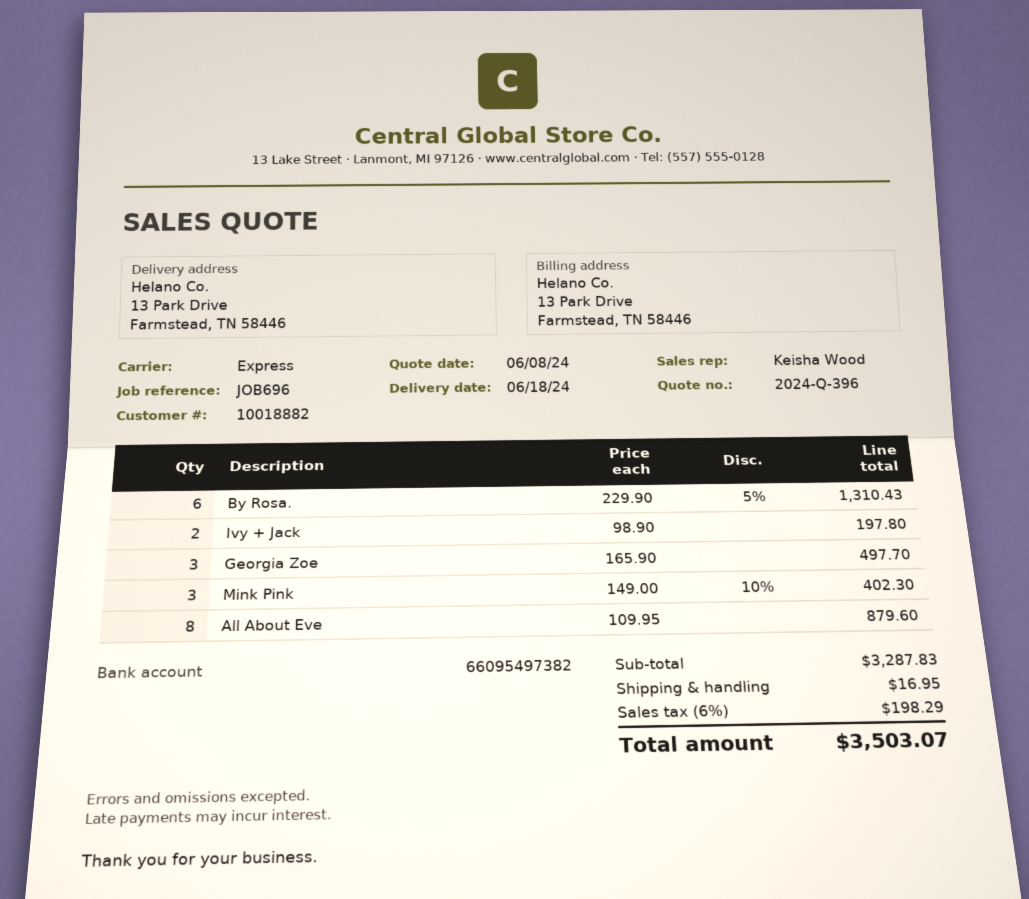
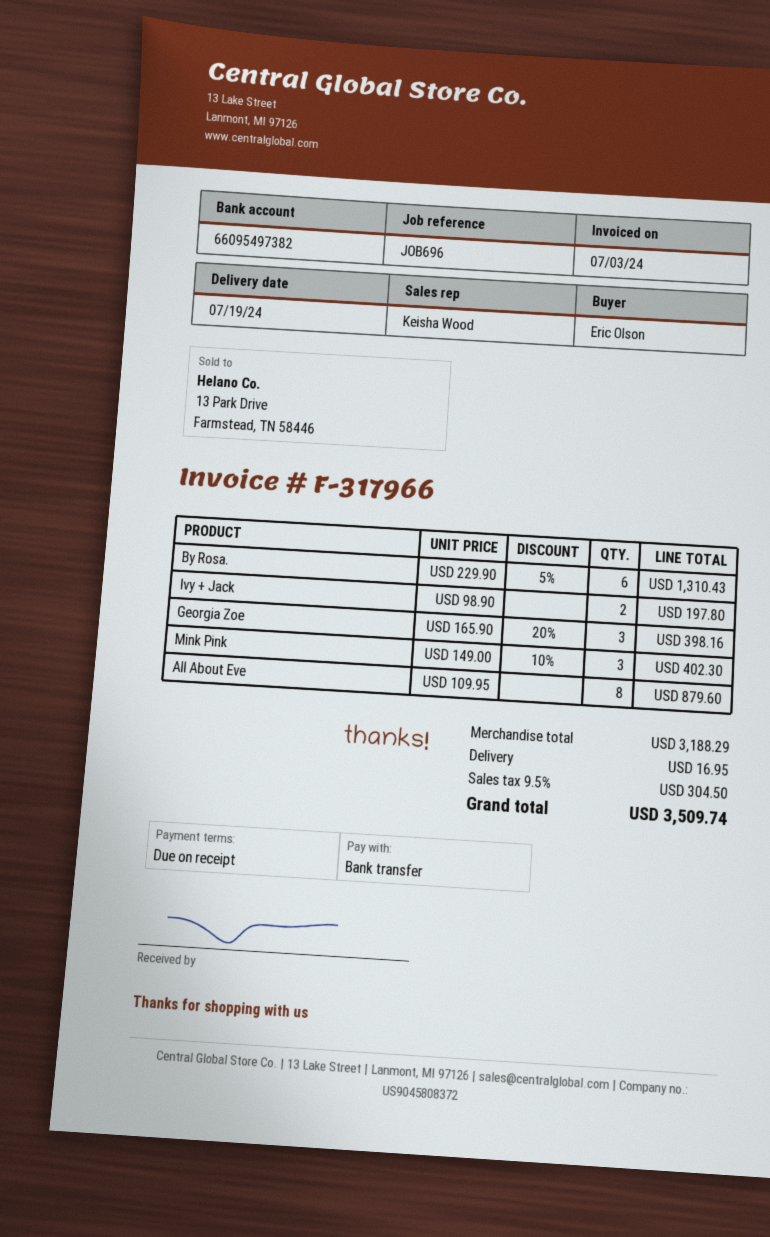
delivery date: 2024-06-18 -> 2024-07-19
Georgia Zoe: 3 x 165.90 = 497.70 -> 3 x 165.90 - 20% = 398.16
subtotal: 3287.83 -> 3188.29
tax: 6% = 198.29 -> 9.5% = 304.50
total: 3503.07 -> 3509.74

